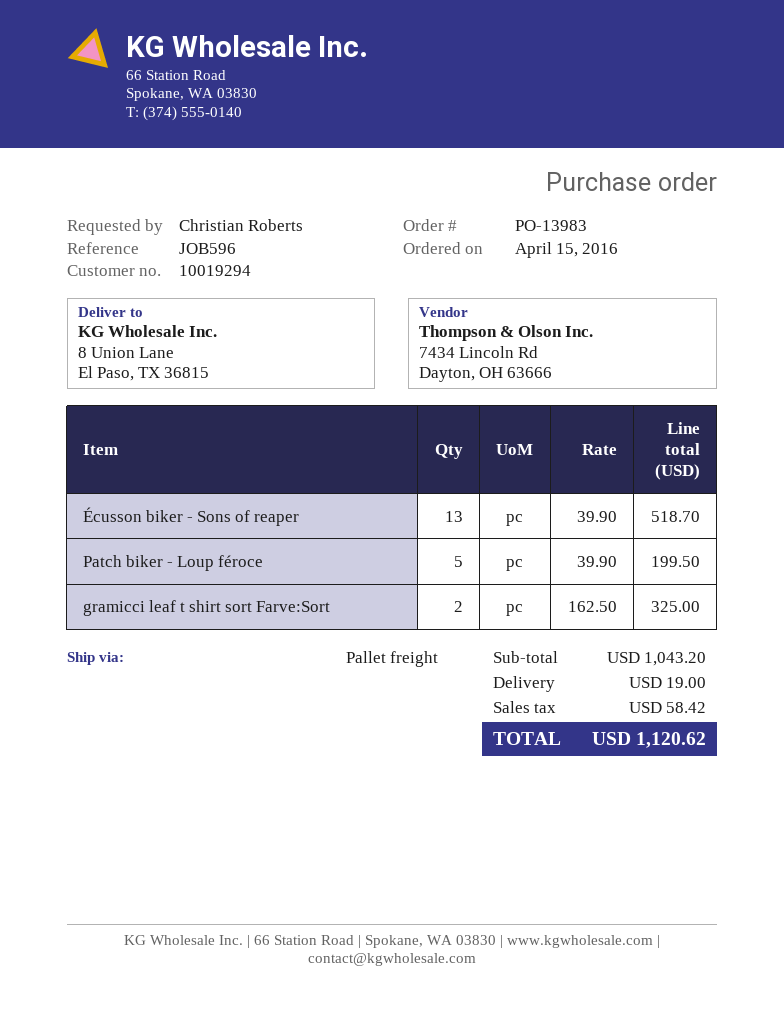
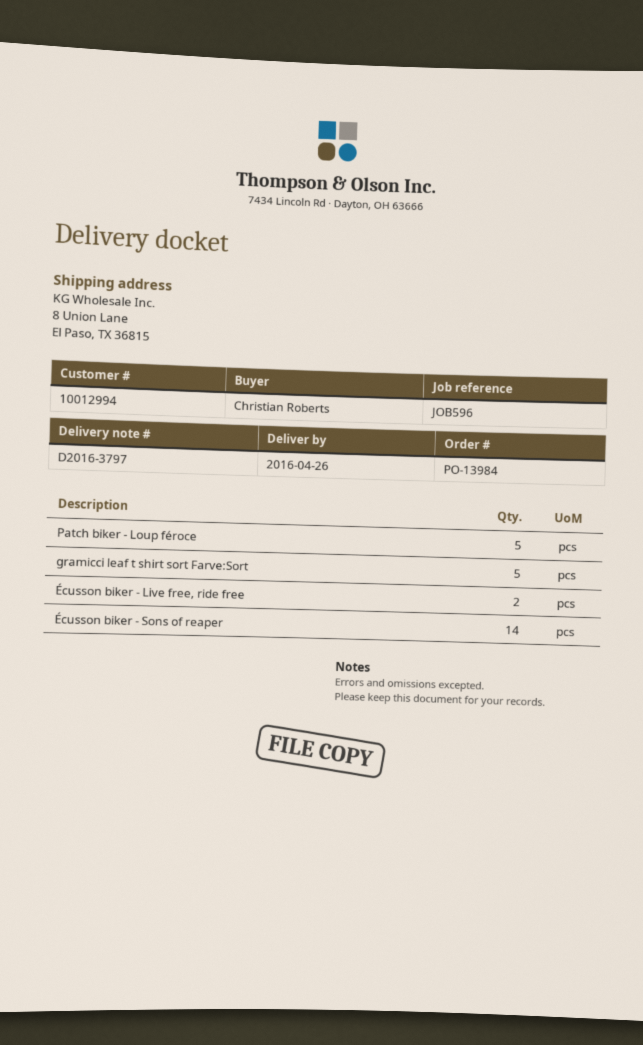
order number: PO-13983 -> PO-13984
customer number: 10019294 -> 10012994
Écusson biker - Sons of reaper: 13 -> 14
gramicci leaf t shirt sort Farve:Sort: 2 -> 5
Écusson biker - Live free, ride free: none -> 2

